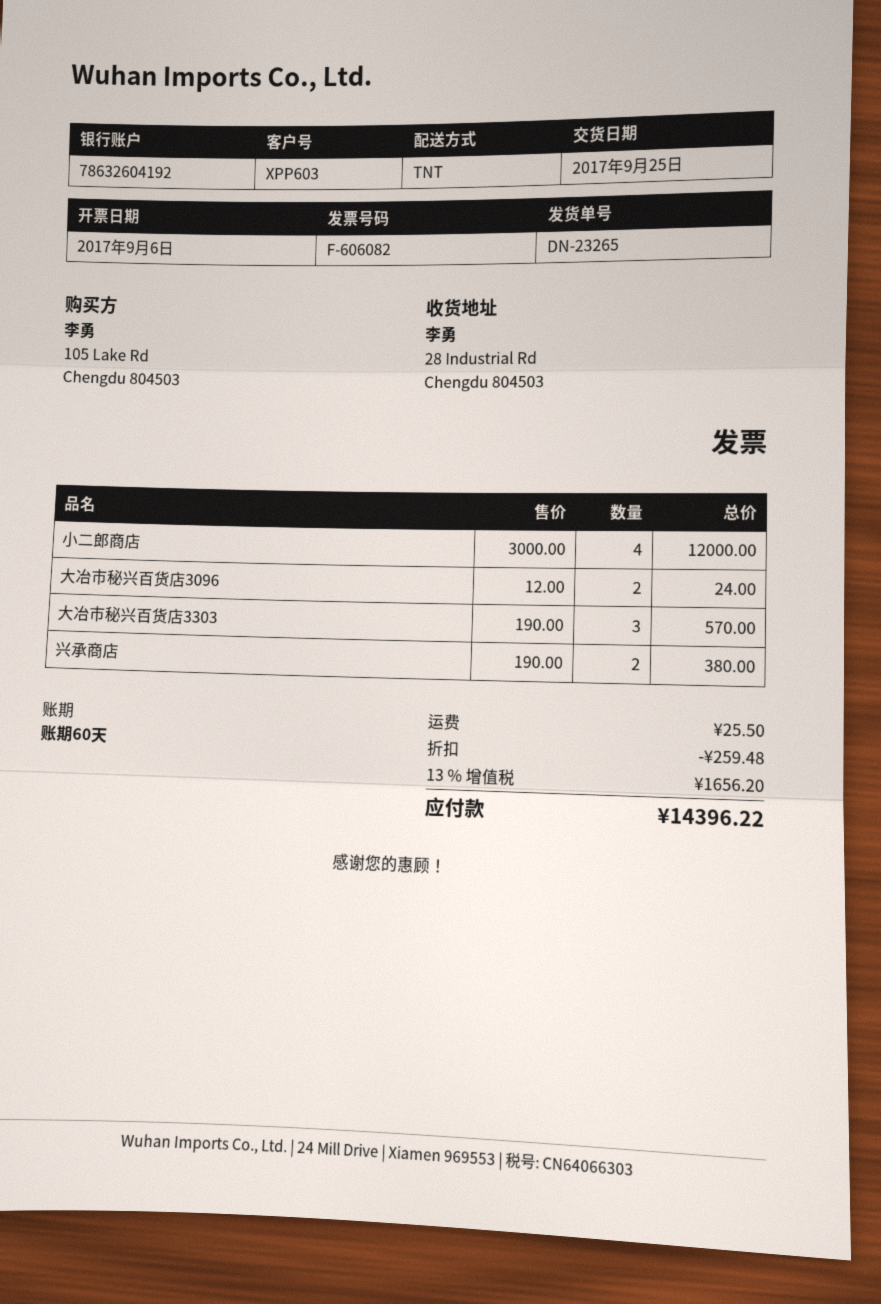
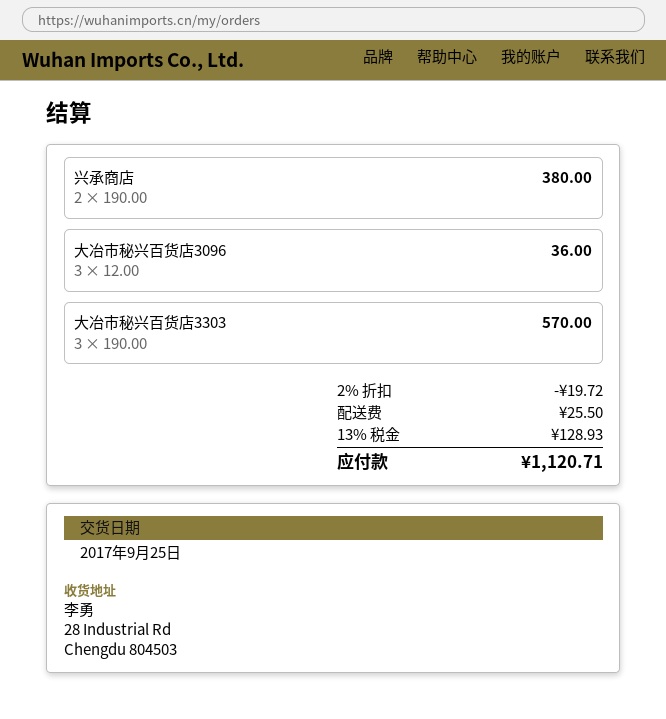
小二郎商店: 4 x 3000.00 = 12000.00 -> none
大冶市秘兴百货店3096: 2 x 12.00 = 24.00 -> 3 x 12.00 = 36.00
discount: 259.48 -> 19.72
tax: 13% = 1656.20 -> 13% = 128.93
total: 14396.22 -> 1120.71

